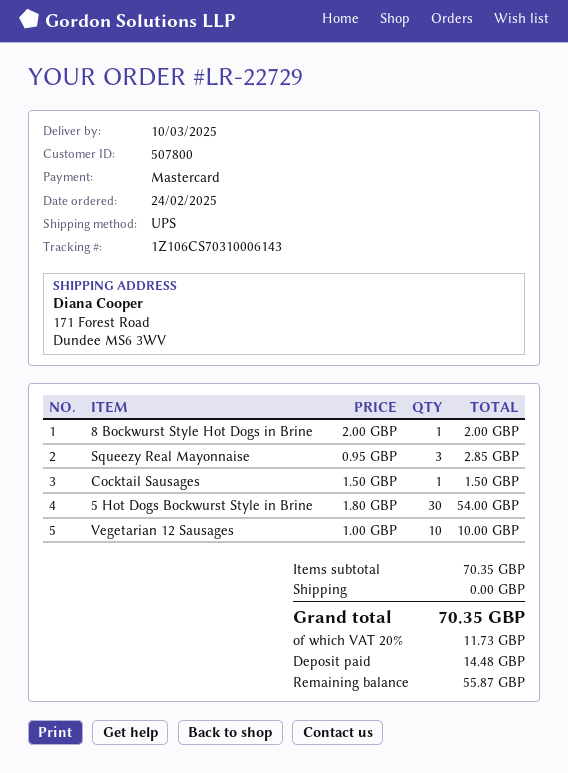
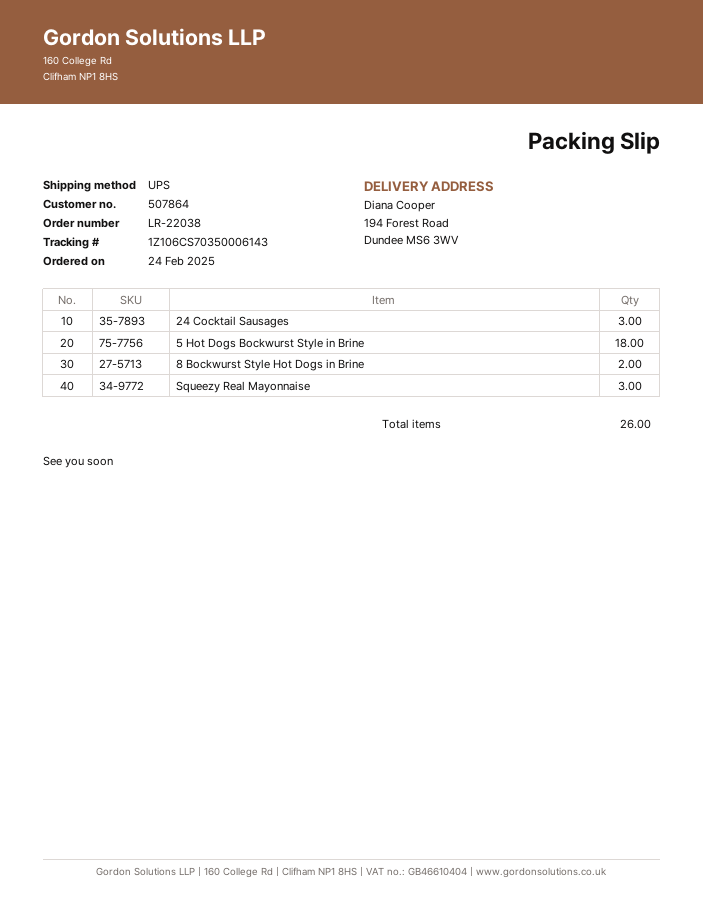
order number: LR-22729 -> LR-22038
customer number: 507800 -> 507864
tracking number: 1Z106CS70310006143 -> 1Z106CS70350006143
ship to: 171 Forest Road, Dundee MS6 3WV -> 194 Forest Road, Dundee MS6 3WV
8 Bockwurst Style Hot Dogs in Brine: 1 -> 2
Cocktail Sausages: 1 -> none
5 Hot Dogs Bockwurst Style in Brine: 30 -> 18
Vegetarian 12 Sausages: 10 -> none
24 Cocktail Sausages: none -> 3

